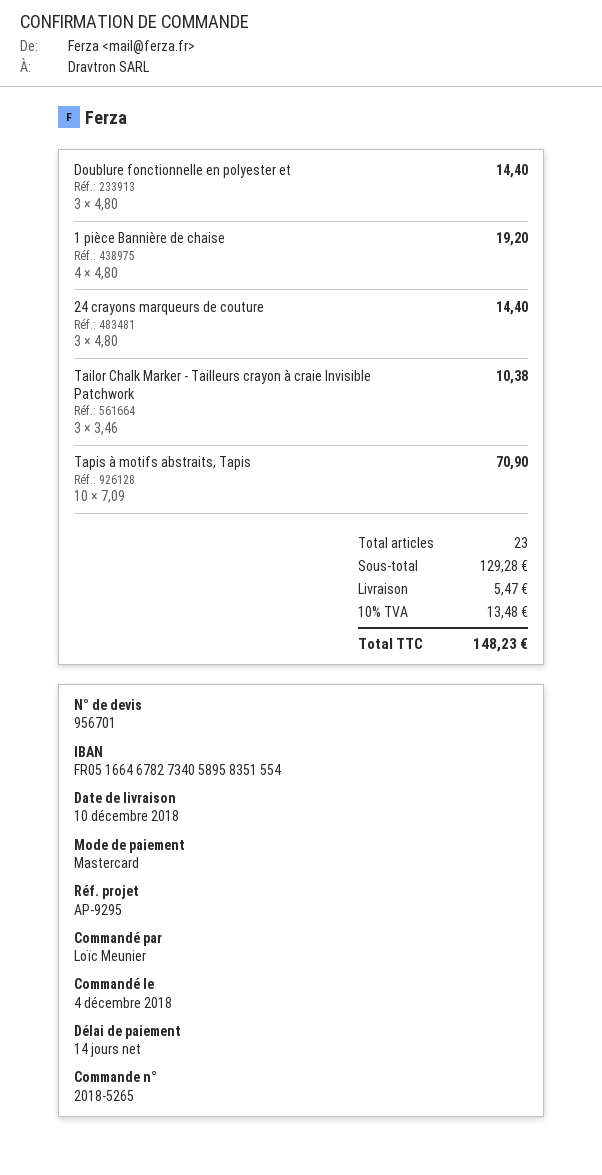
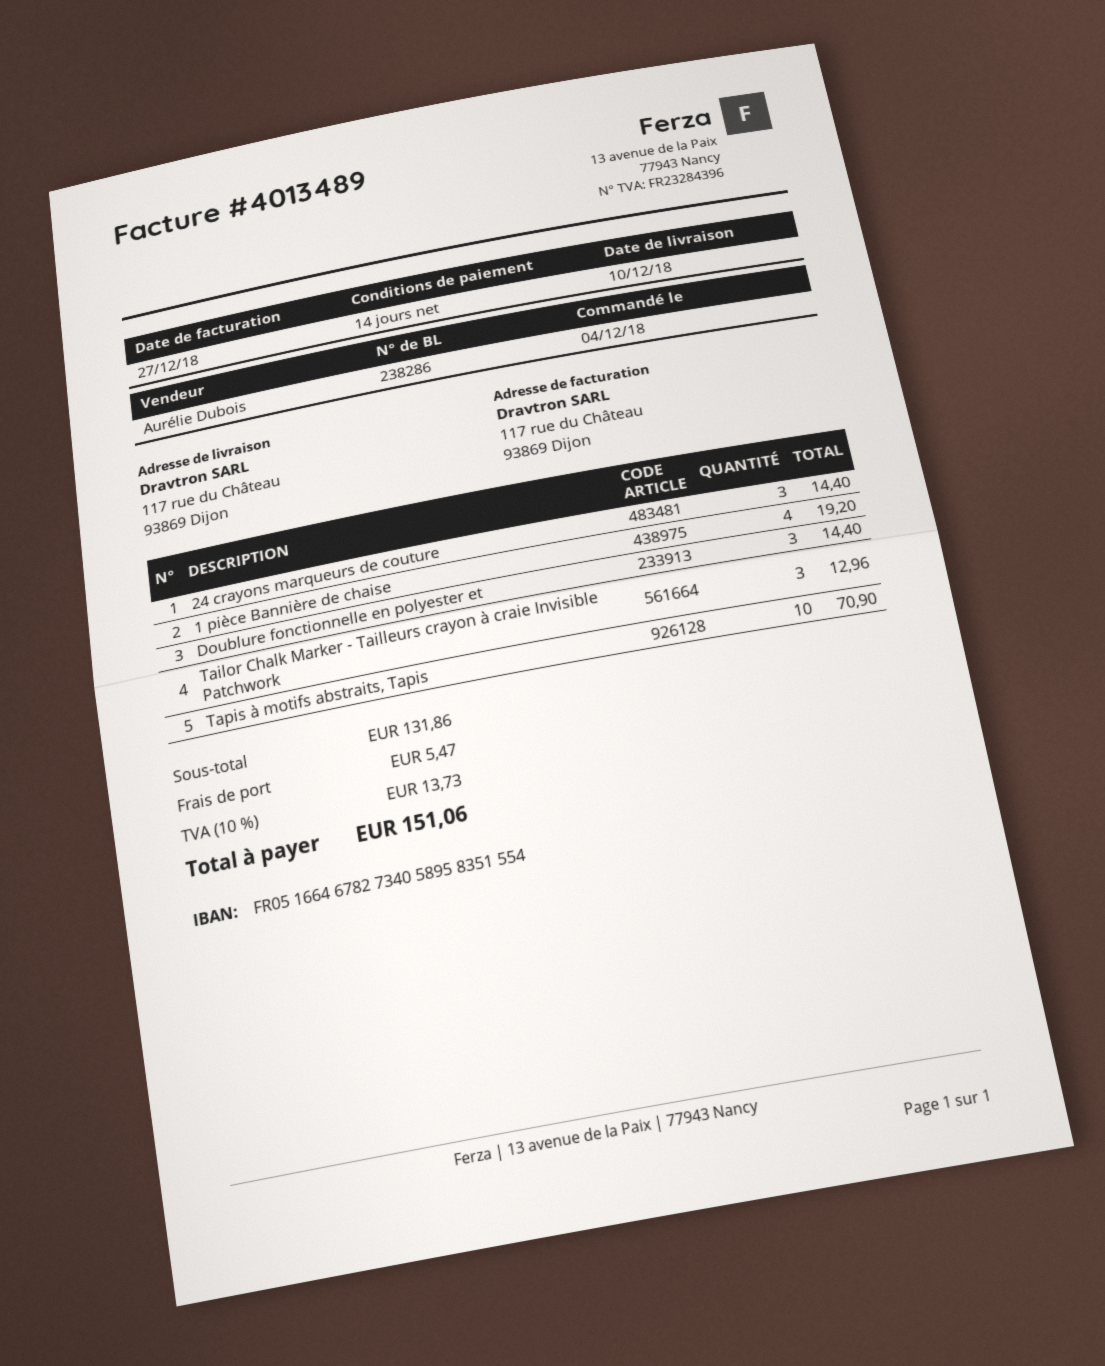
Tailor Chalk Marker - Tailleurs crayon à craie Invisible Patchwork: 3 for 10.38 -> 3 for 12.96
subtotal: 129.28 -> 131.86
tax: 10% = 13.48 -> 10% = 13.73
total: 148.23 -> 151.06

